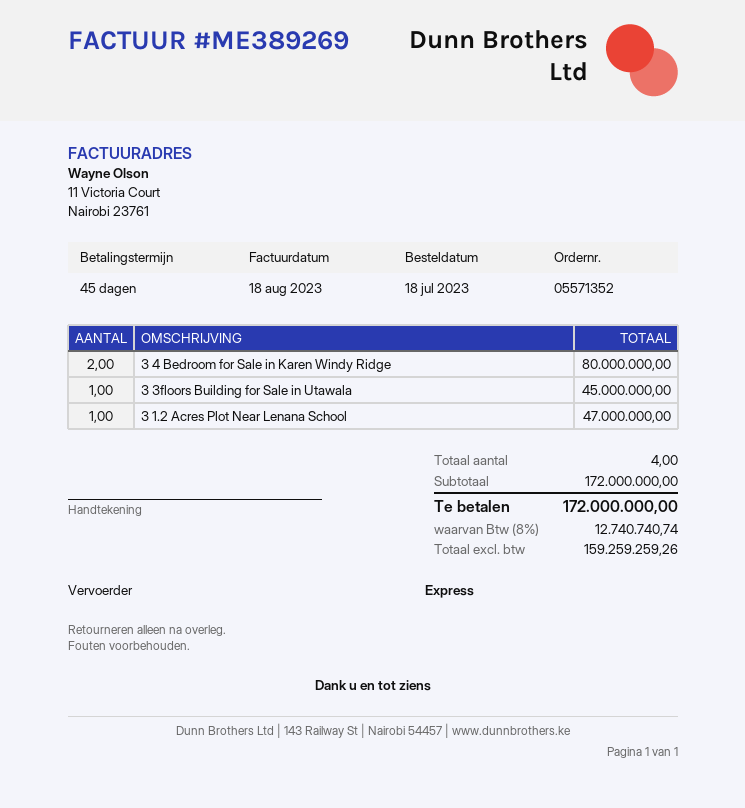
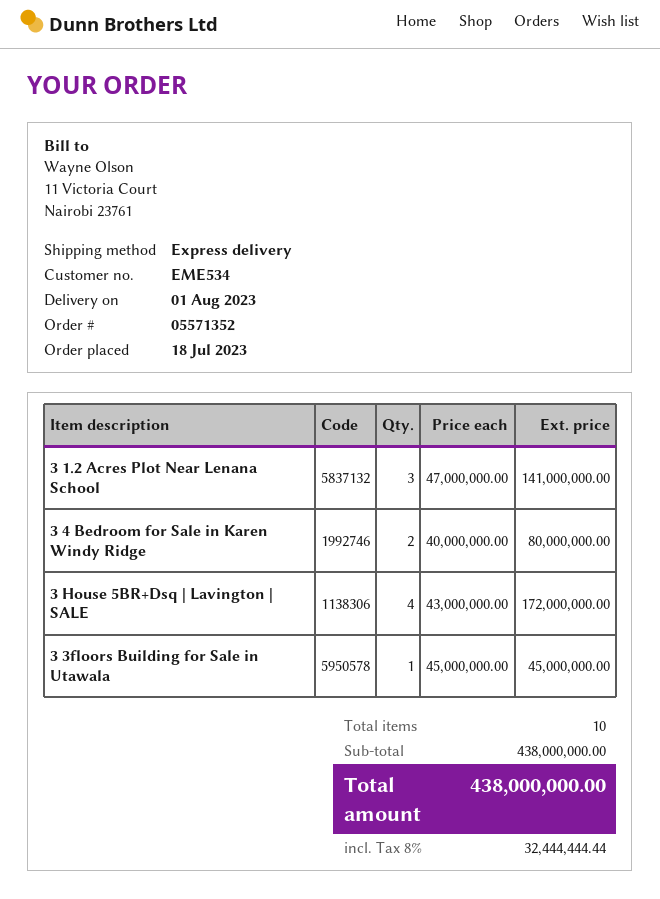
3 1.2 Acres Plot Near Lenana School: 1 for 47000000.00 -> 3 for 141000000.00
3 House 5BR+Dsq | Lavington | SALE: none -> 4 for 172000000.00
total quantity: 4 -> 10
subtotal: 172000000.00 -> 438000000.00
tax: 8% = 12740740.74 -> 8% = 32444444.44
total: 172000000.00 -> 438000000.00

